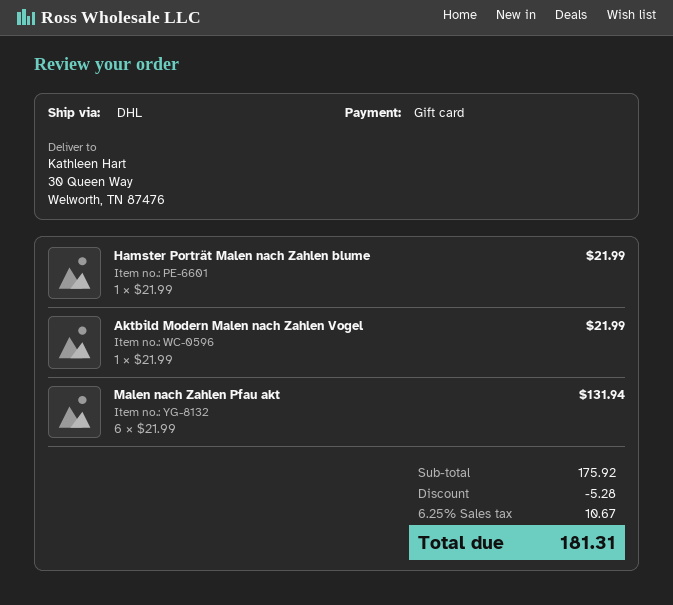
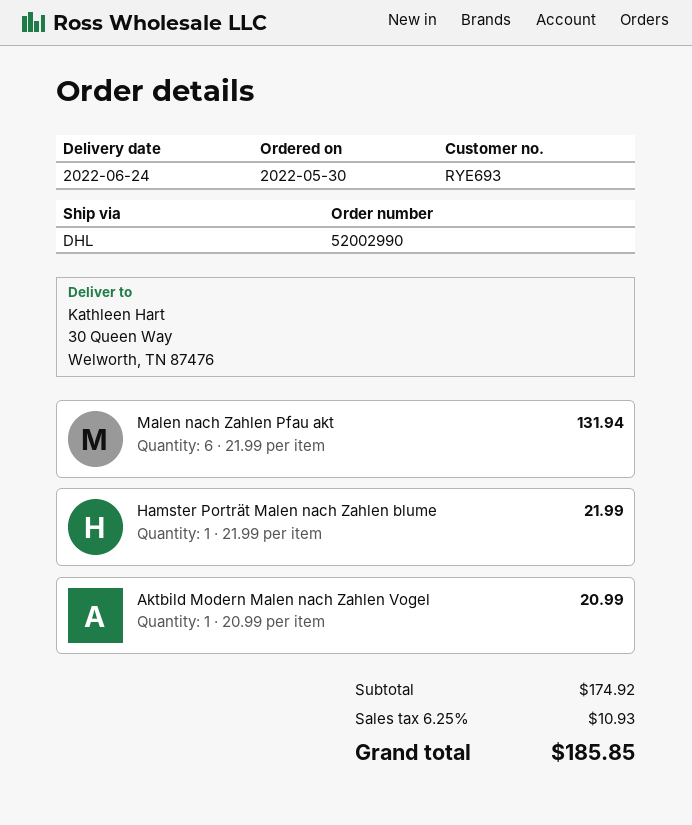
Aktbild Modern Malen nach Zahlen Vogel: 1 x 21.99 = 21.99 -> 1 x 20.99 = 20.99
subtotal: 175.92 -> 174.92
discount: 5.28 -> none
tax: 6.25% = 10.67 -> 6.25% = 10.93
total: 181.31 -> 185.85

